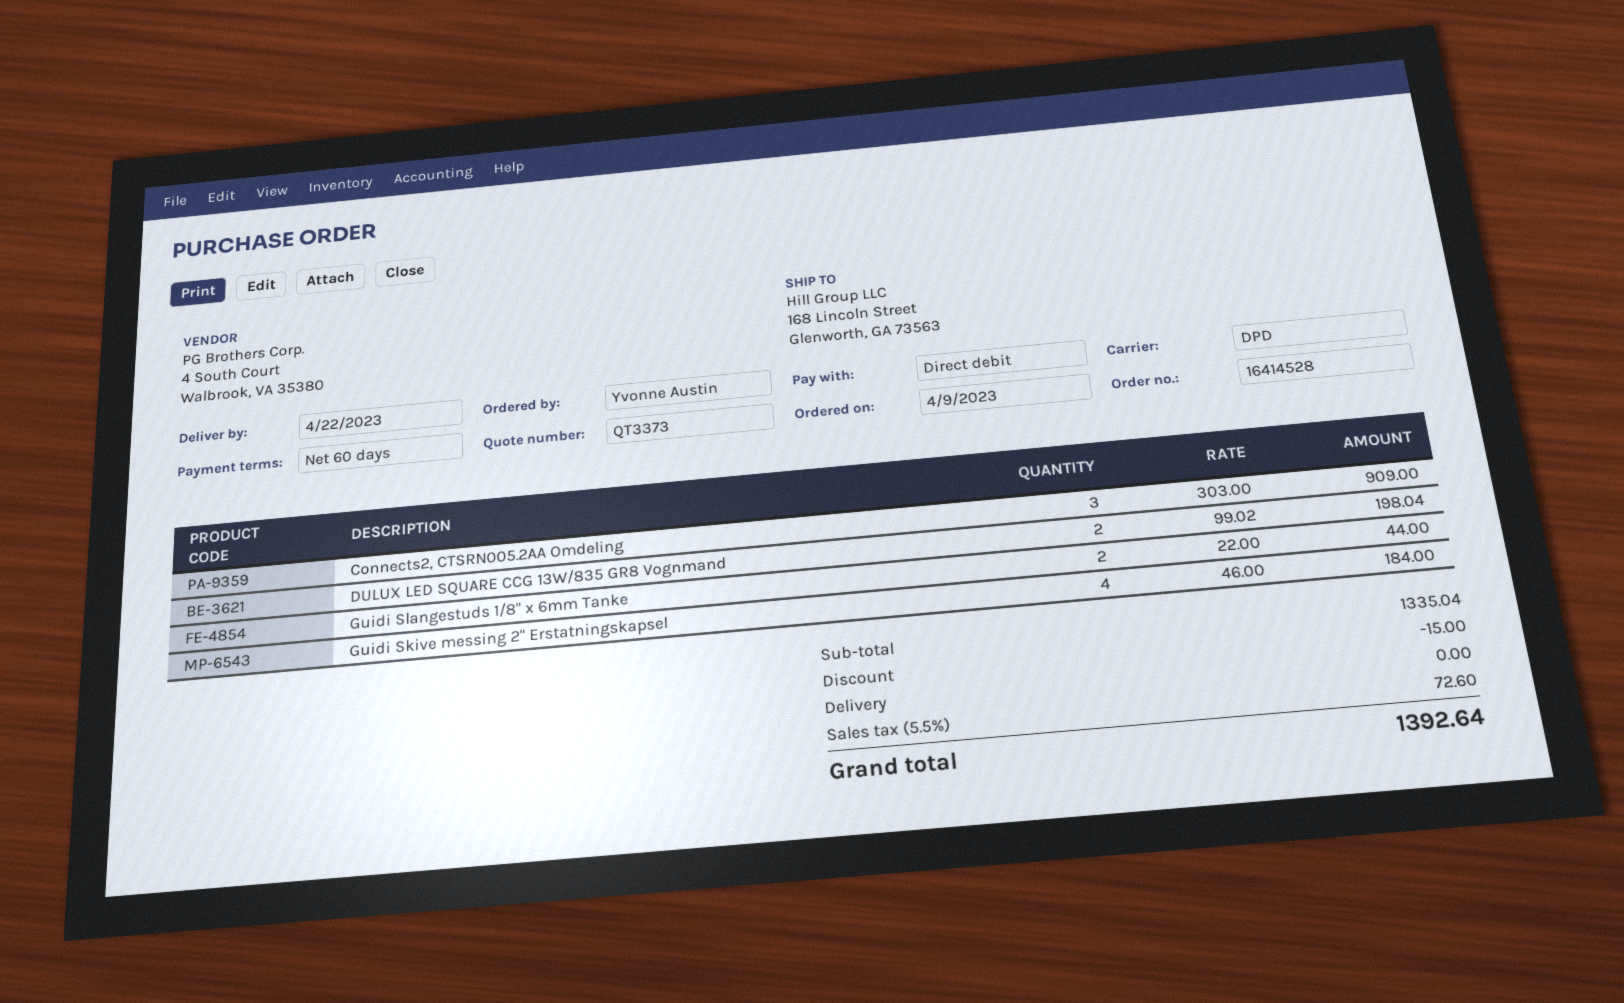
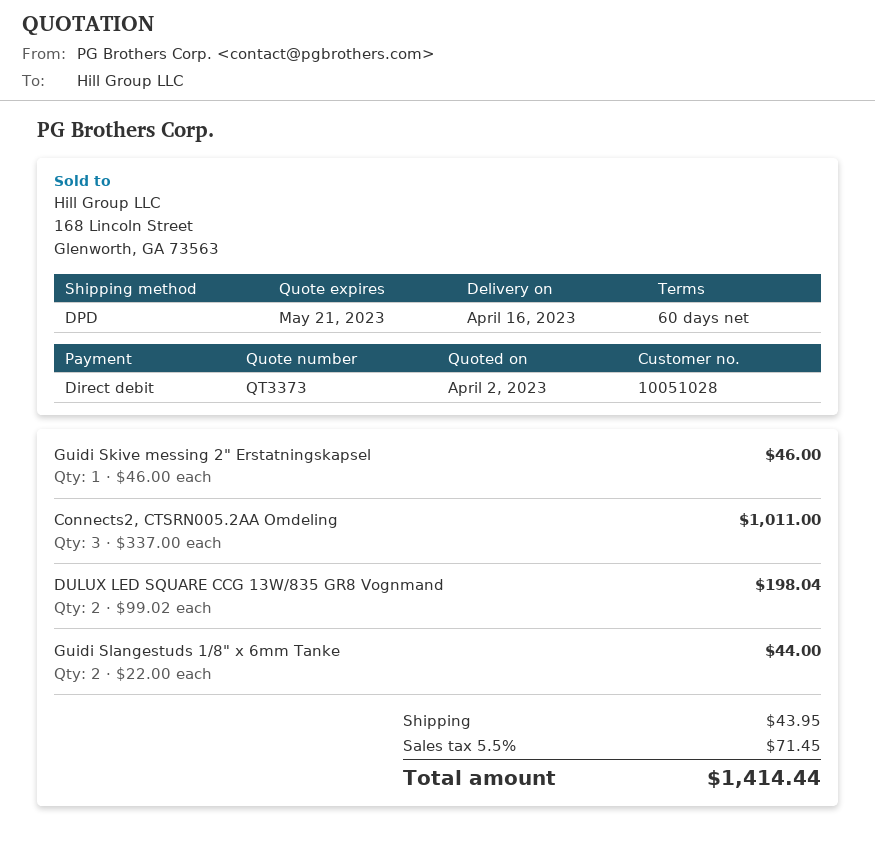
delivery date: 2023-04-22 -> 2023-04-16
Connects2, CTSRN005.2AA Omdeling: 3 x 303.00 = 909.00 -> 3 x 337.00 = 1011.00
Guidi Skive messing 2" Erstatningskapsel: 4 x 46.00 = 184.00 -> 1 x 46.00 = 46.00
discount: 15.00 -> none
shipping: 0.00 -> 43.95
tax: 5.5% = 72.60 -> 5.5% = 71.45
total: 1392.64 -> 1414.44

